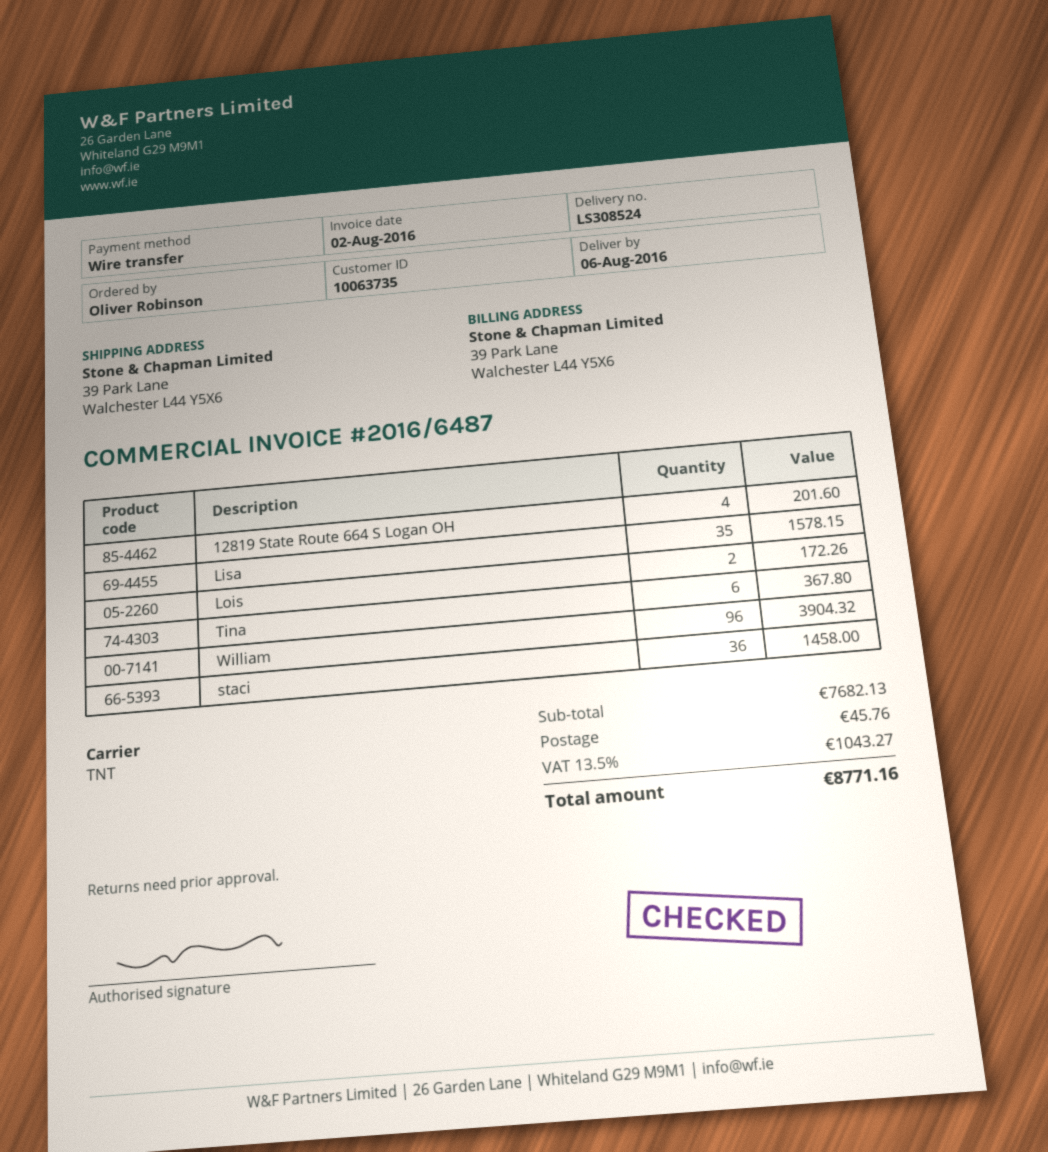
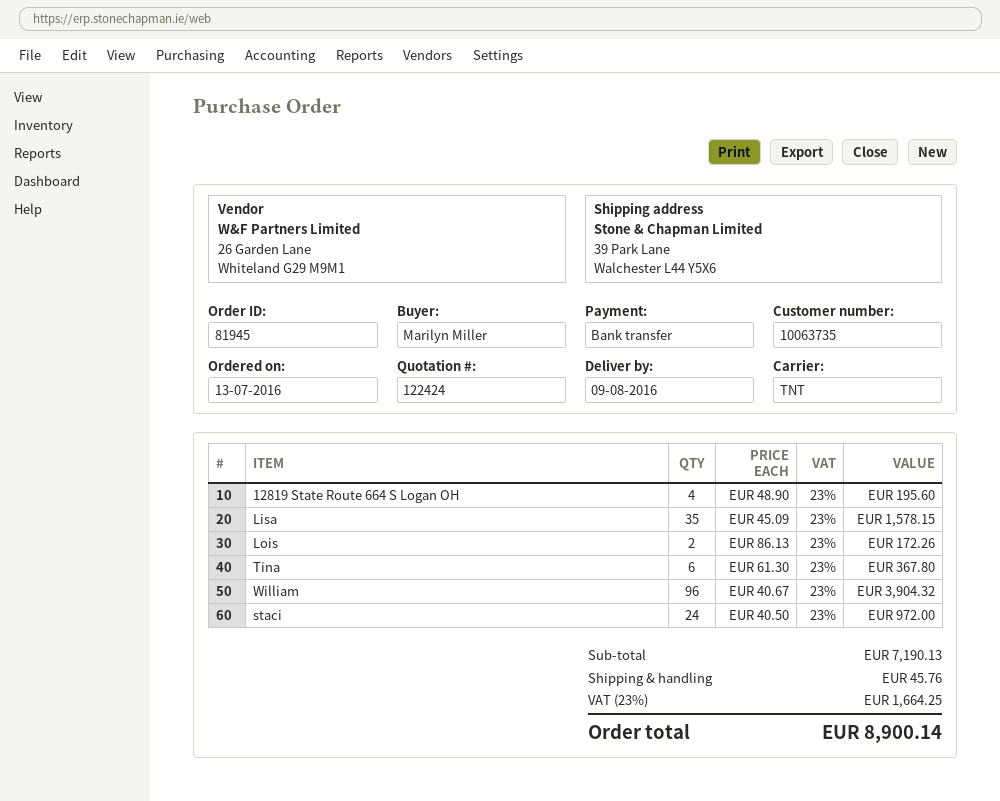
delivery date: 2016-08-06 -> 2016-08-09
ordered by: Oliver Robinson -> Marilyn Miller
12819 State Route 664 S Logan OH: 4 for 201.60 -> 4 for 195.60
staci: 36 for 1458.00 -> 24 for 972.00
subtotal: 7682.13 -> 7190.13
tax: 13.5% = 1043.27 -> 23% = 1664.25
total: 8771.16 -> 8900.14

